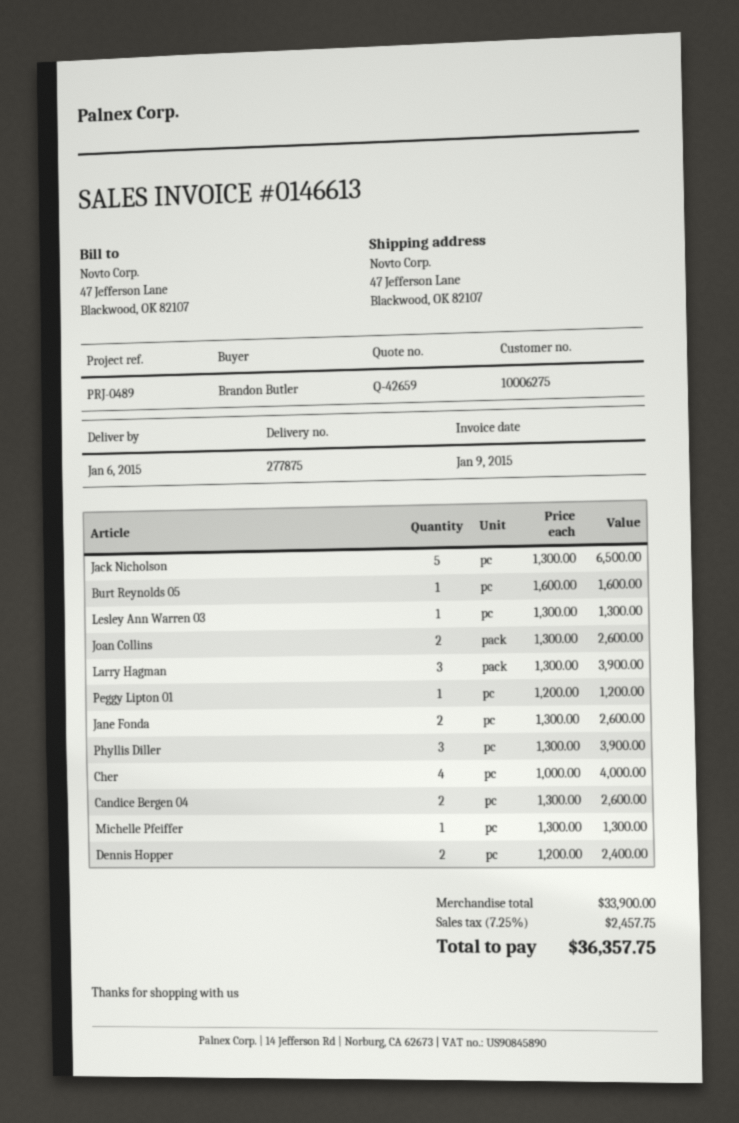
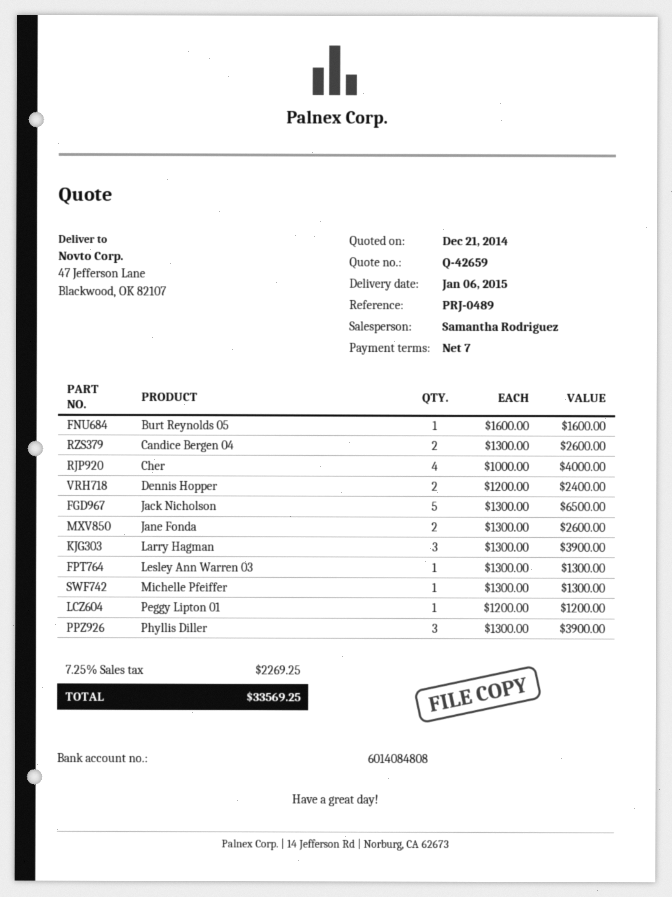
Joan Collins: 2 x 1300.00 = 2600.00 -> none
tax: 7.25% = 2457.75 -> 7.25% = 2269.25
total: 36357.75 -> 33569.25

